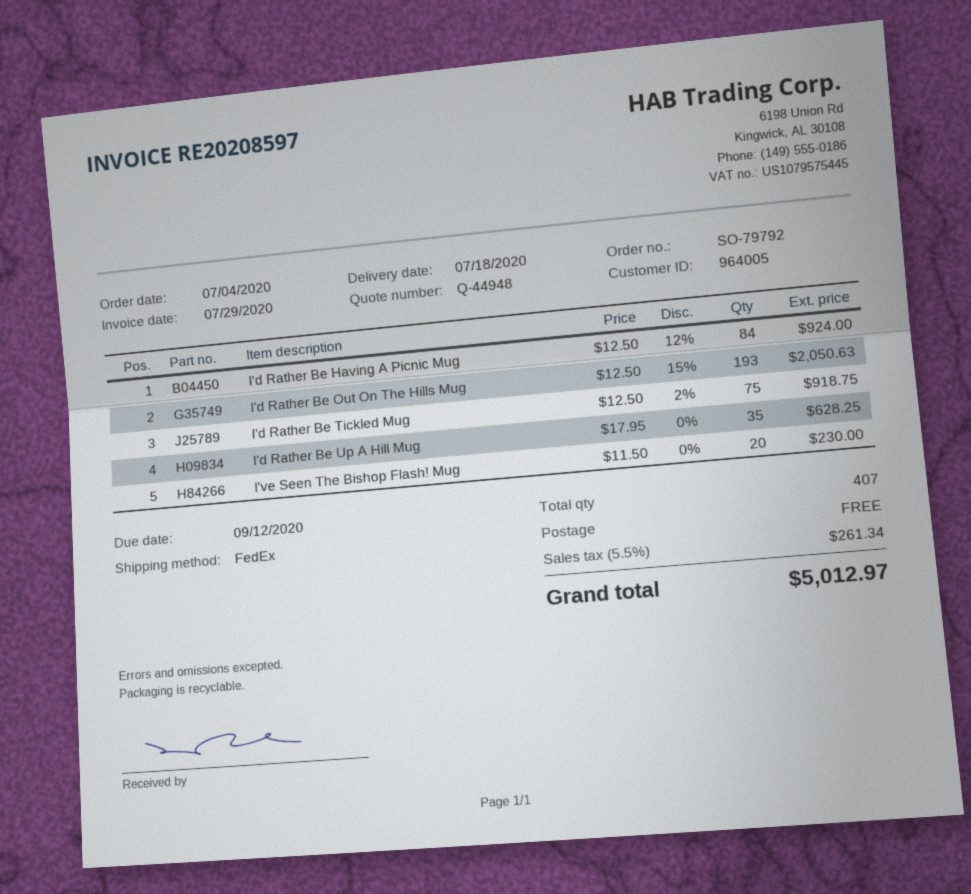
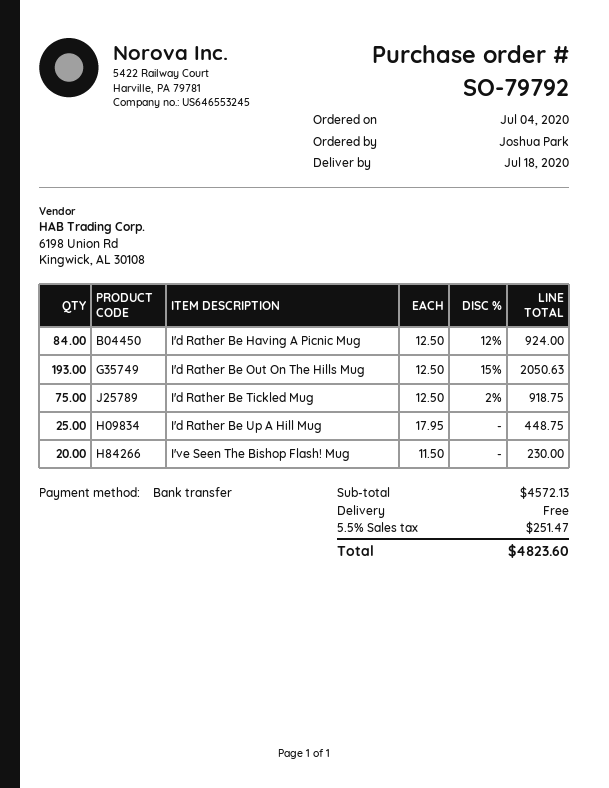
I'd Rather Be Up A Hill Mug: 35 x 17.95 = 628.25 -> 25 x 17.95 = 448.75
tax: 5.5% = 261.34 -> 5.5% = 251.47
total: 5012.97 -> 4823.60

